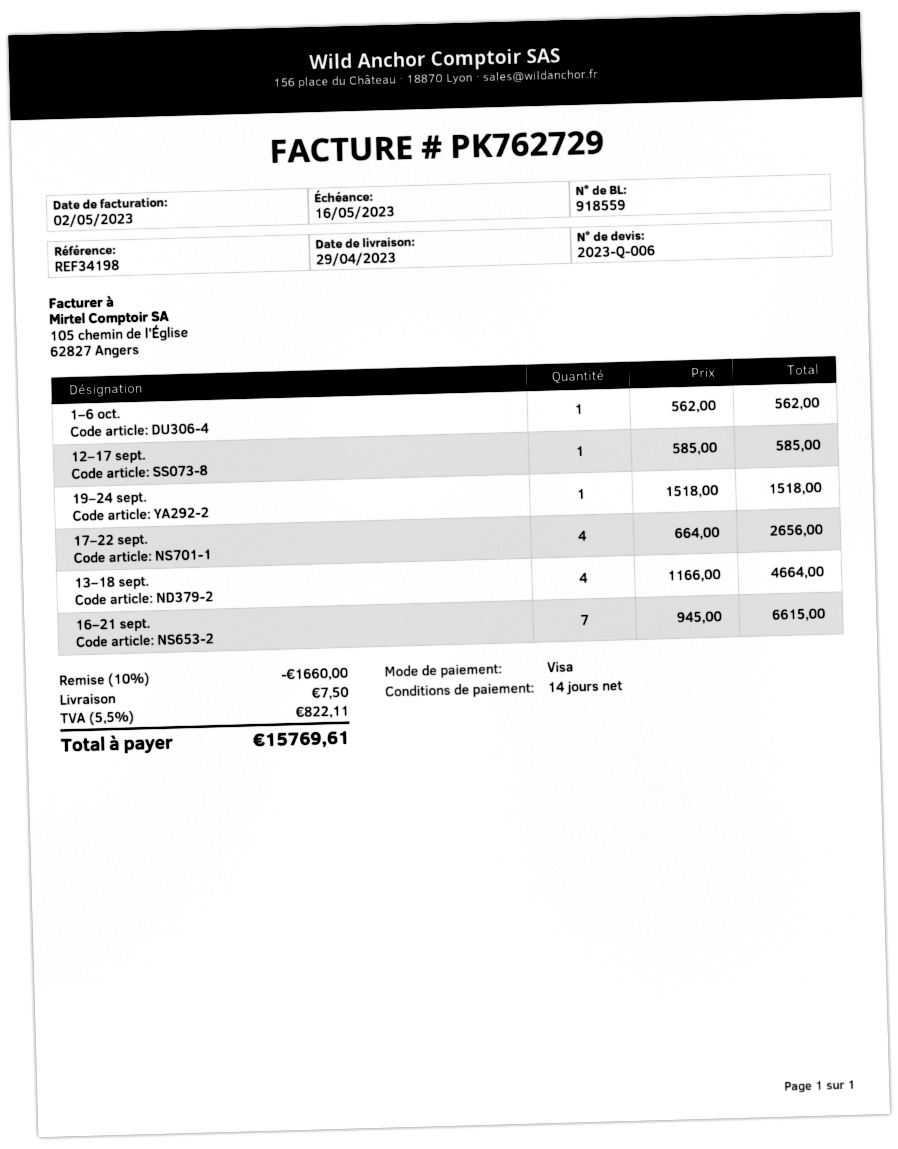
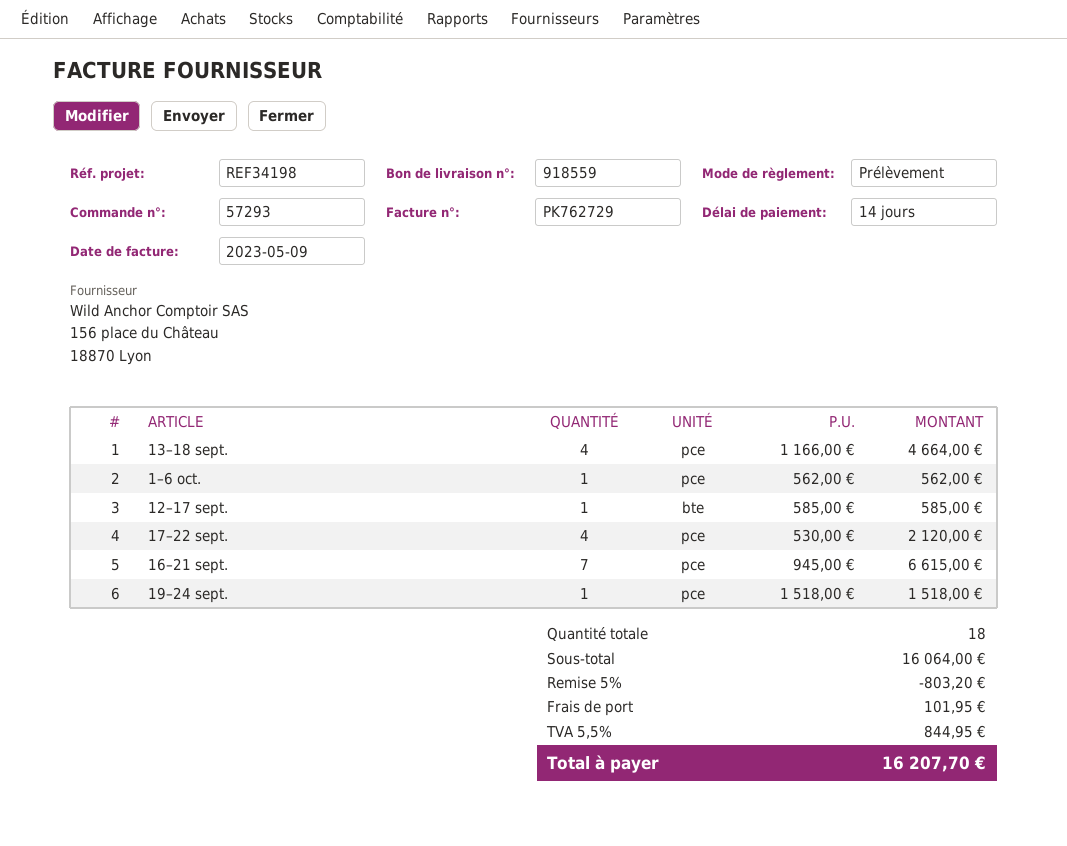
invoice date: 2023-05-02 -> 2023-05-09
payment method: Visa -> direct debit
17–22 sept.: 4 x 664.00 = 2656.00 -> 4 x 530.00 = 2120.00
discount: 10% = 1660.00 -> 5% = 803.20
shipping: 7.50 -> 101.95
tax: 5.5% = 822.11 -> 5.5% = 844.95
total: 15769.61 -> 16207.70

